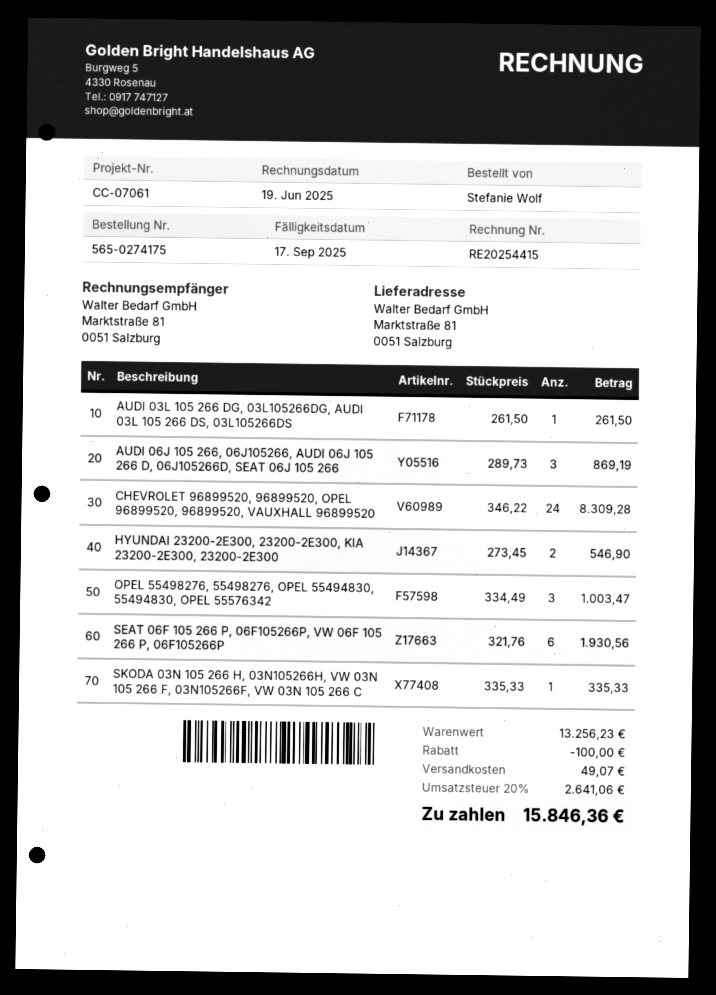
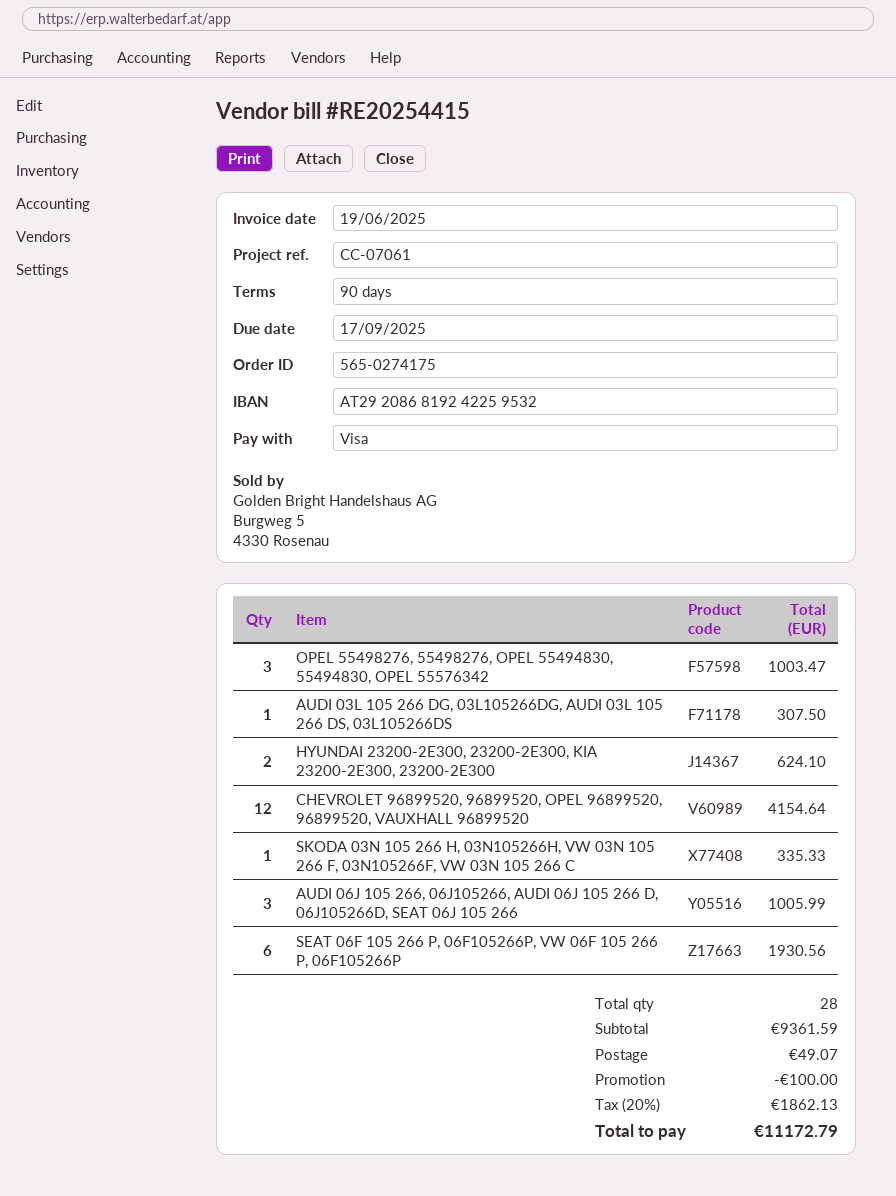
AUDI 03L 105 266 DG, 03L105266DG, AUDI 03L 105 266 DS, 03L105266DS: 1 for 261.50 -> 1 for 307.50
AUDI 06J 105 266, 06J105266, AUDI 06J 105 266 D, 06J105266D, SEAT 06J 105 266: 3 for 869.19 -> 3 for 1005.99
CHEVROLET 96899520, 96899520, OPEL 96899520, 96899520, VAUXHALL 96899520: 24 for 8309.28 -> 12 for 4154.64
HYUNDAI 23200-2E300, 23200-2E300, KIA 23200-2E300, 23200-2E300: 2 for 546.90 -> 2 for 624.10
subtotal: 13256.23 -> 9361.59
tax: 20% = 2641.06 -> 20% = 1862.13
total: 15846.36 -> 11172.79

